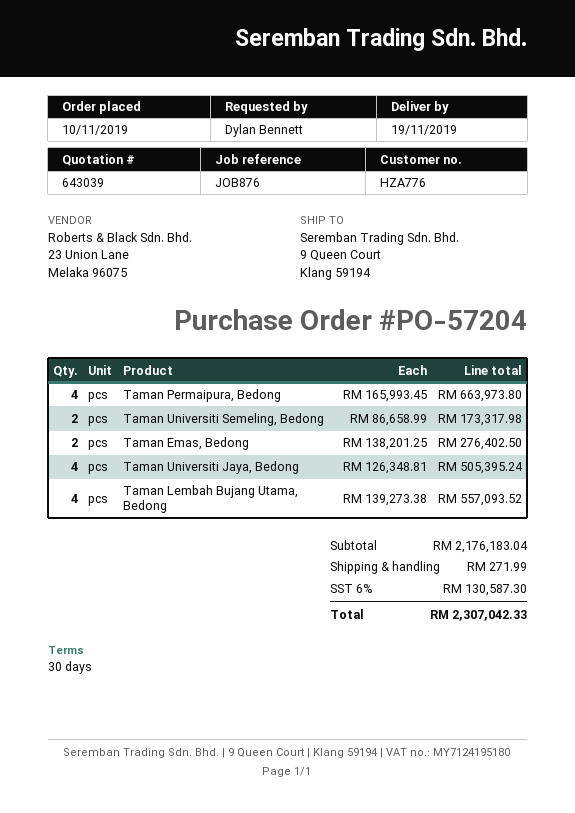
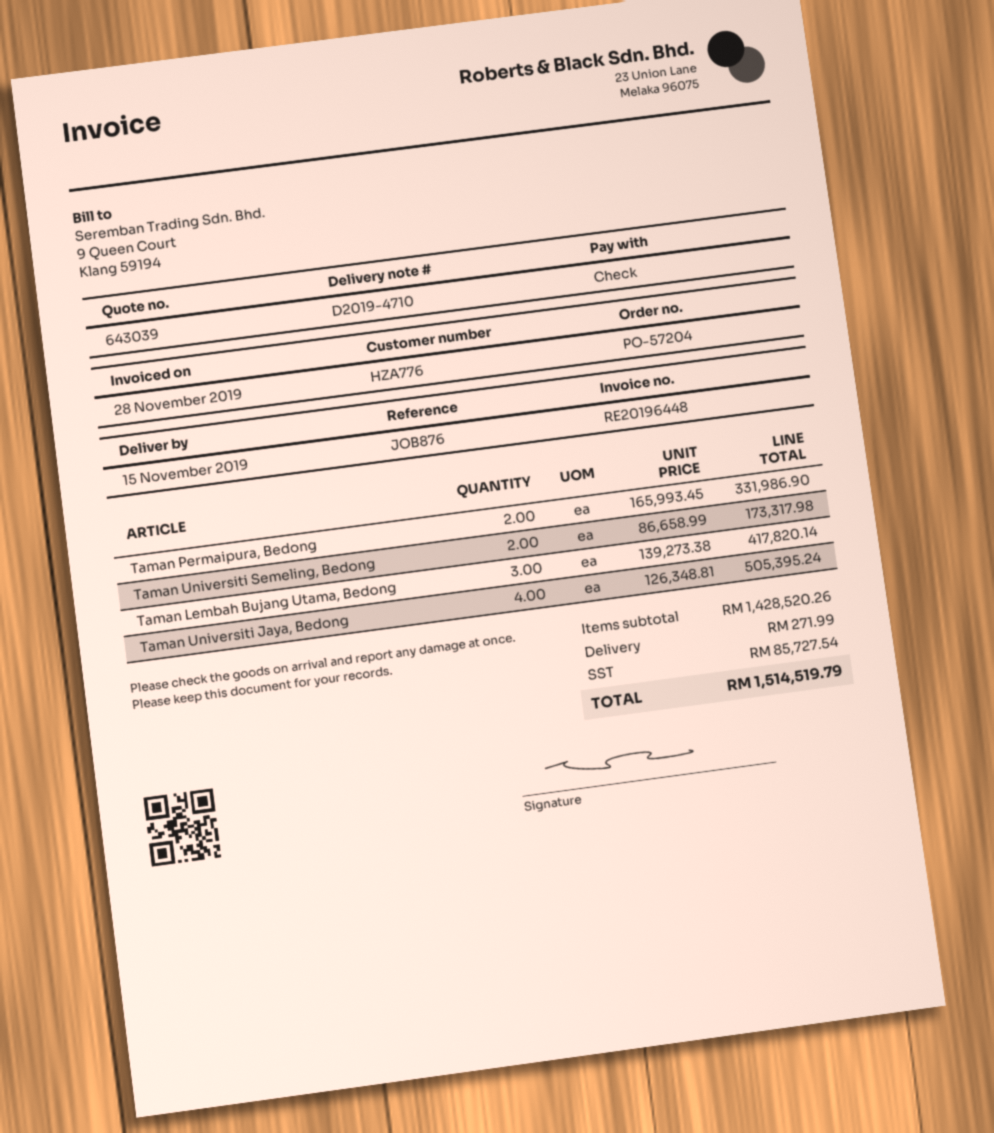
delivery date: 2019-11-19 -> 2019-11-15
Taman Permaipura, Bedong: 4 x 165993.45 = 663973.80 -> 2 x 165993.45 = 331986.90
Taman Emas, Bedong: 2 x 138201.25 = 276402.50 -> none
Taman Lembah Bujang Utama, Bedong: 4 x 139273.38 = 557093.52 -> 3 x 139273.38 = 417820.14
subtotal: 2176183.04 -> 1428520.26
tax: 130587.30 -> 85727.54
total: 2307042.33 -> 1514519.79

